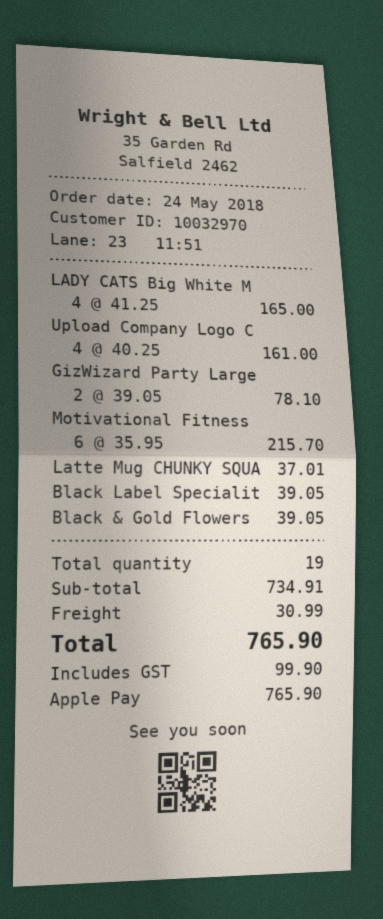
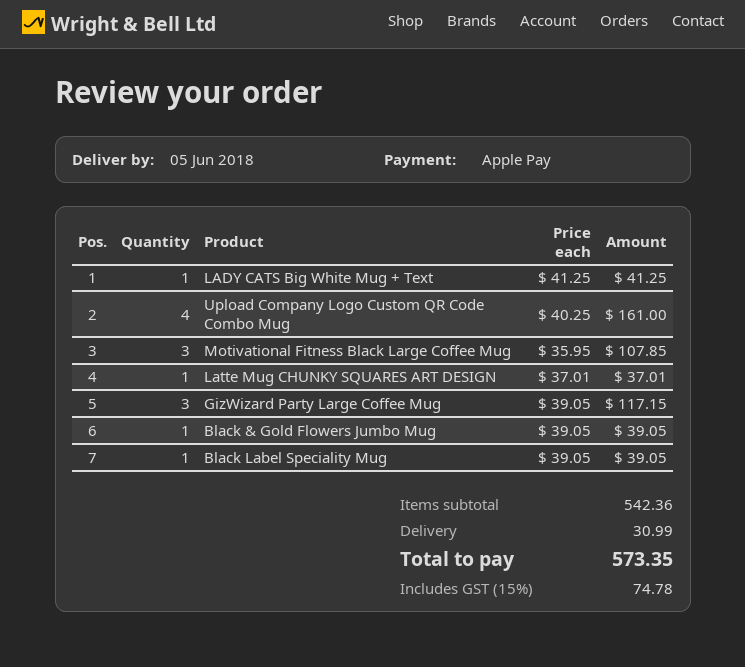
LADY CATS Big White M: 4 x 41.25 = 165.00 -> 1 x 41.25 = 41.25
GizWizard Party Large: 2 x 39.05 = 78.10 -> 3 x 39.05 = 117.15
Motivational Fitness: 6 x 35.95 = 215.70 -> 3 x 35.95 = 107.85
subtotal: 734.91 -> 542.36
tax: 99.90 -> 74.78
total: 765.90 -> 573.35

